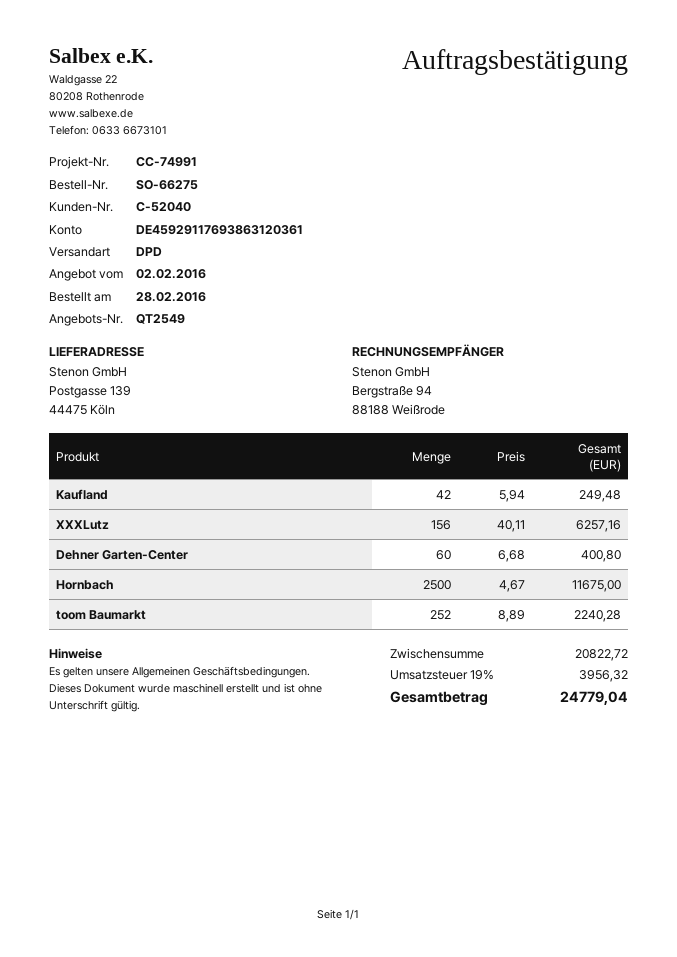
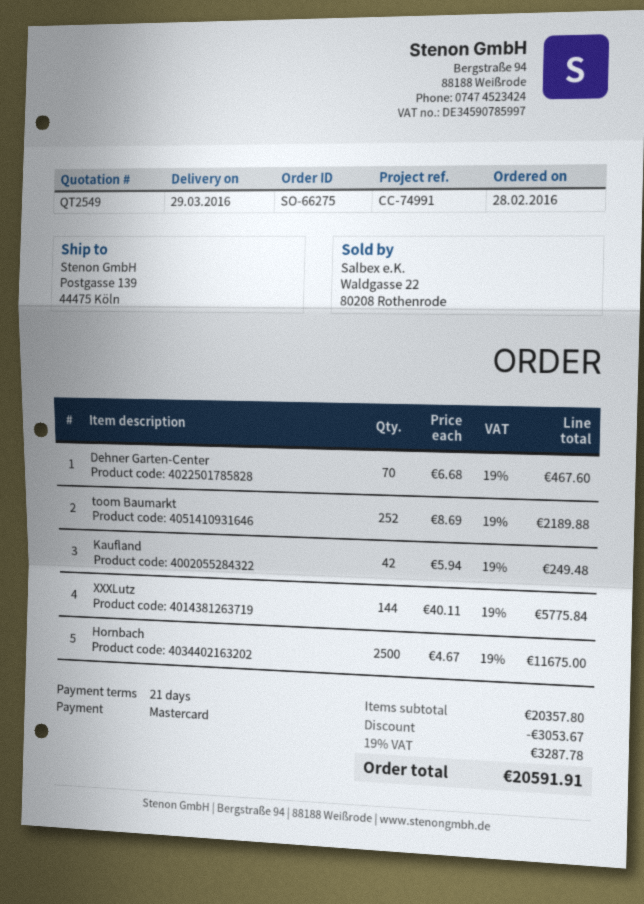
XXXLutz: 156 x 40.11 = 6257.16 -> 144 x 40.11 = 5775.84
Dehner Garten-Center: 60 x 6.68 = 400.80 -> 70 x 6.68 = 467.60
toom Baumarkt: 252 x 8.89 = 2240.28 -> 252 x 8.69 = 2189.88
subtotal: 20822.72 -> 20357.80
discount: none -> 3053.67
tax: 19% = 3956.32 -> 19% = 3287.78
total: 24779.04 -> 20591.91

